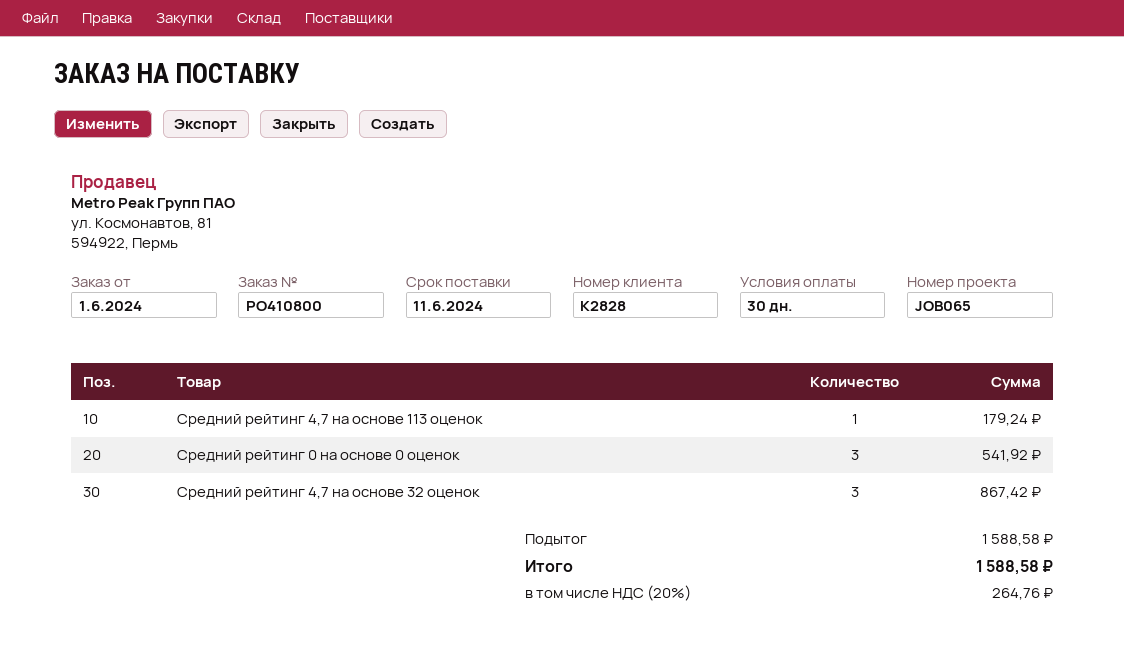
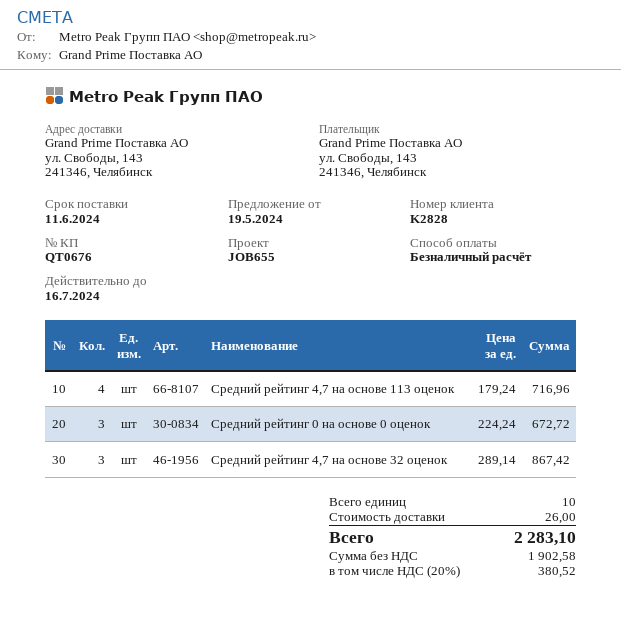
reference: JOB065 -> JOB655
Средний рейтинг 4,7 на основе 113 оценок: 1 for 179.24 -> 4 for 716.96
Средний рейтинг 0 на основе 0 оценок: 3 for 541.92 -> 3 for 672.72
shipping: none -> 26.00
tax: 20% = 264.76 -> 20% = 380.52
total: 1588.58 -> 2283.10

